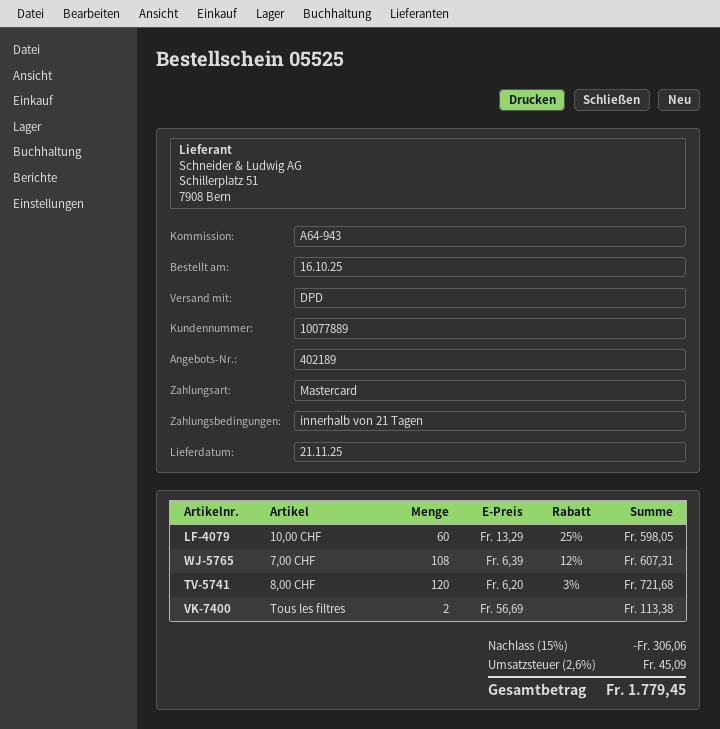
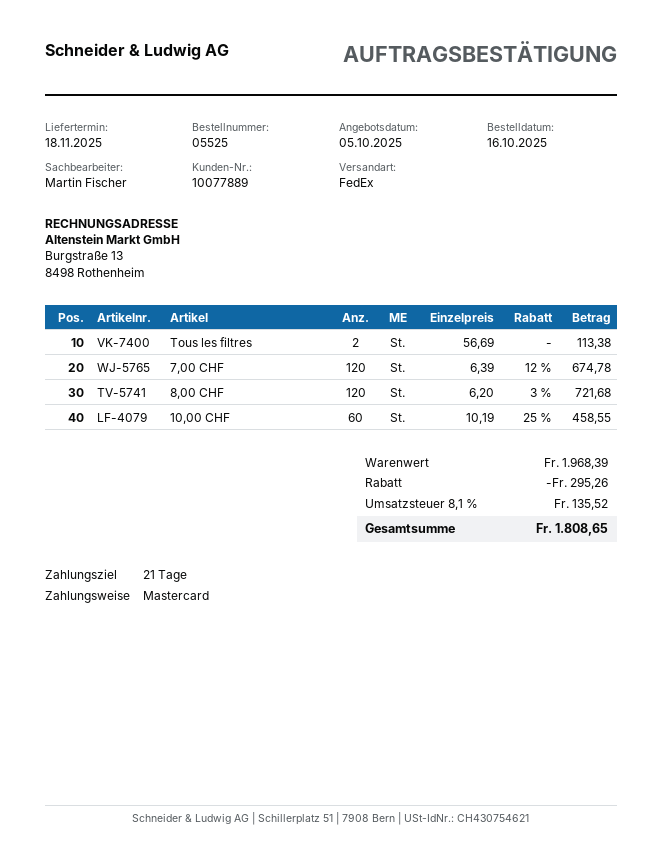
delivery date: 2025-11-21 -> 2025-11-18
shipping method: DPD -> FedEx
10,00 CHF: 60 x 13.29 - 25% = 598.05 -> 60 x 10.19 - 25% = 458.55
7,00 CHF: 108 x 6.39 - 12% = 607.31 -> 120 x 6.39 - 12% = 674.78
discount: 306.06 -> 295.26
tax: 2.6% = 45.09 -> 8.1% = 135.52
total: 1779.45 -> 1808.65

